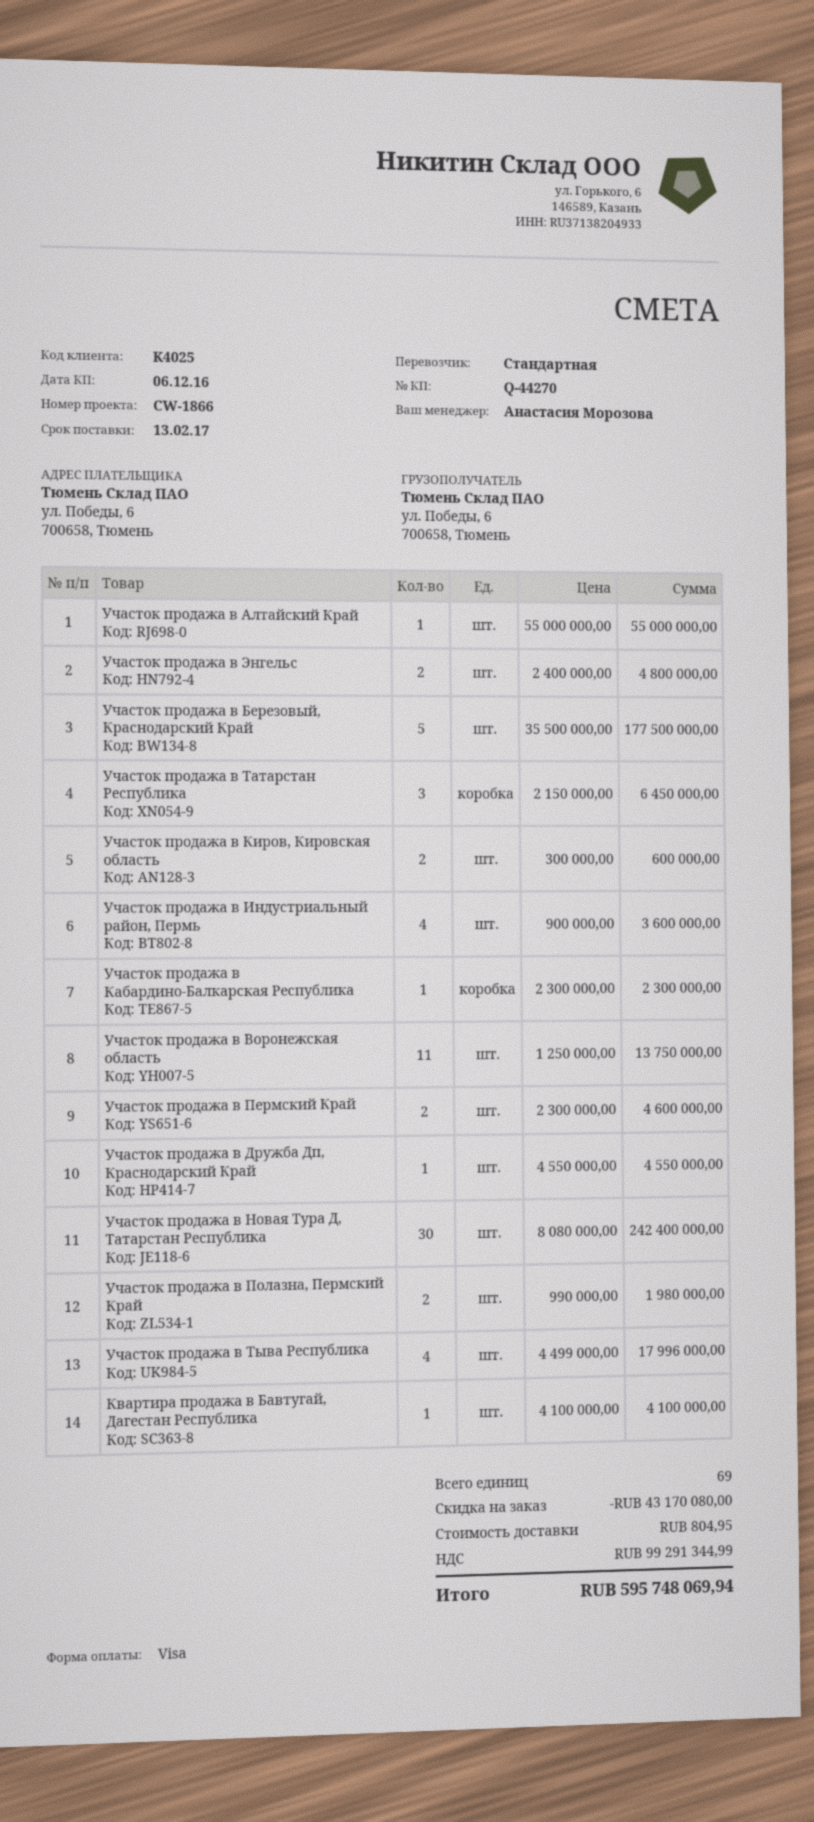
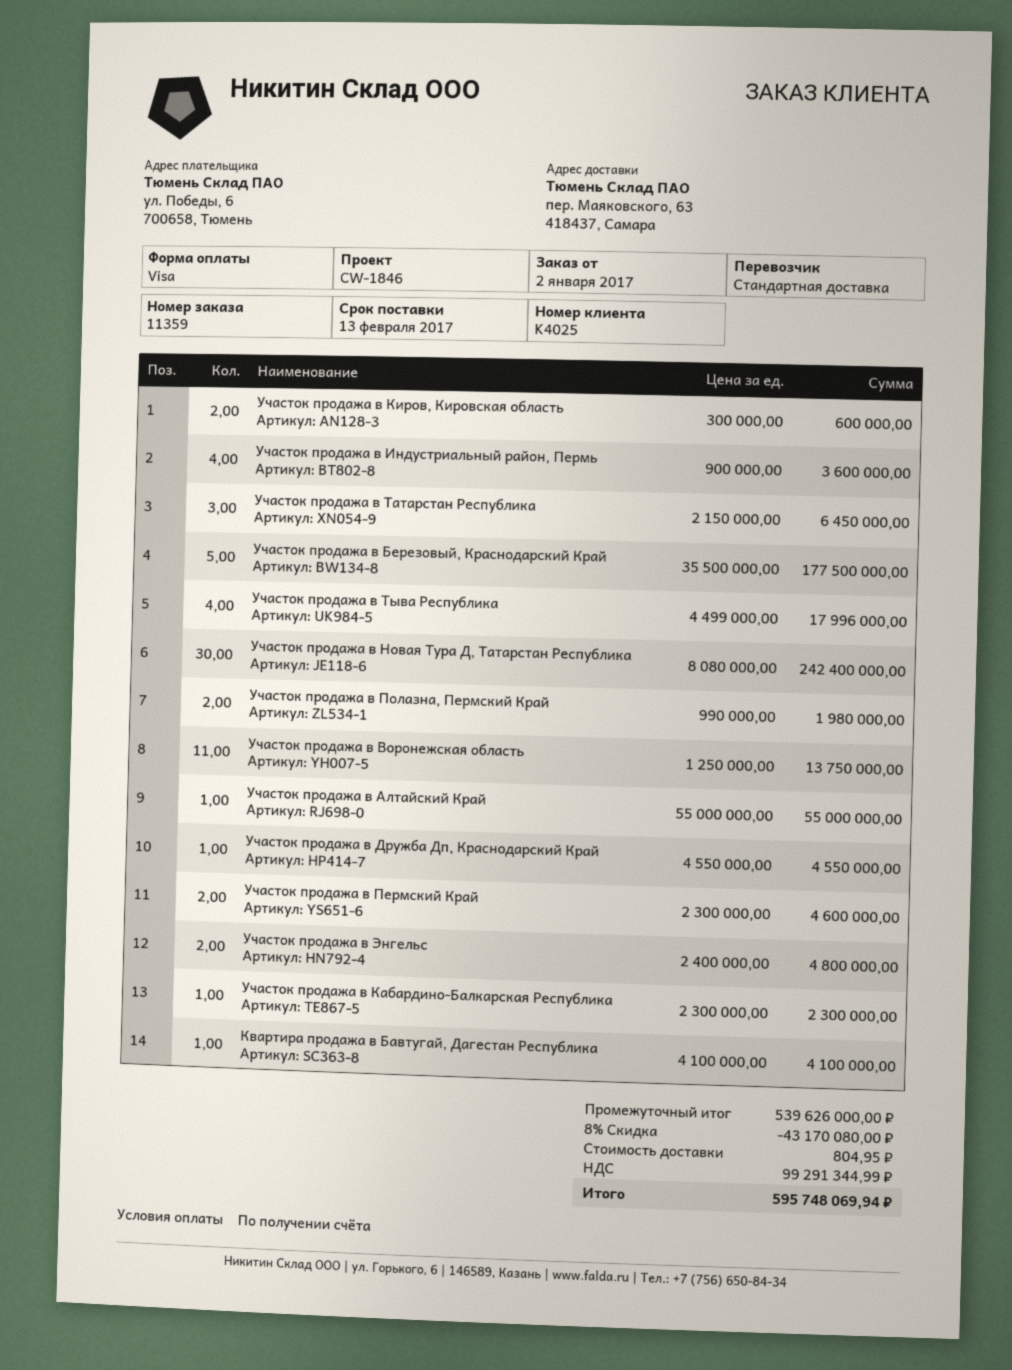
reference: CW-1866 -> CW-1846
ship to: ул. Победы, 6, 700658, Тюмень -> пер. Маяковского, 63, 418437, Самара

